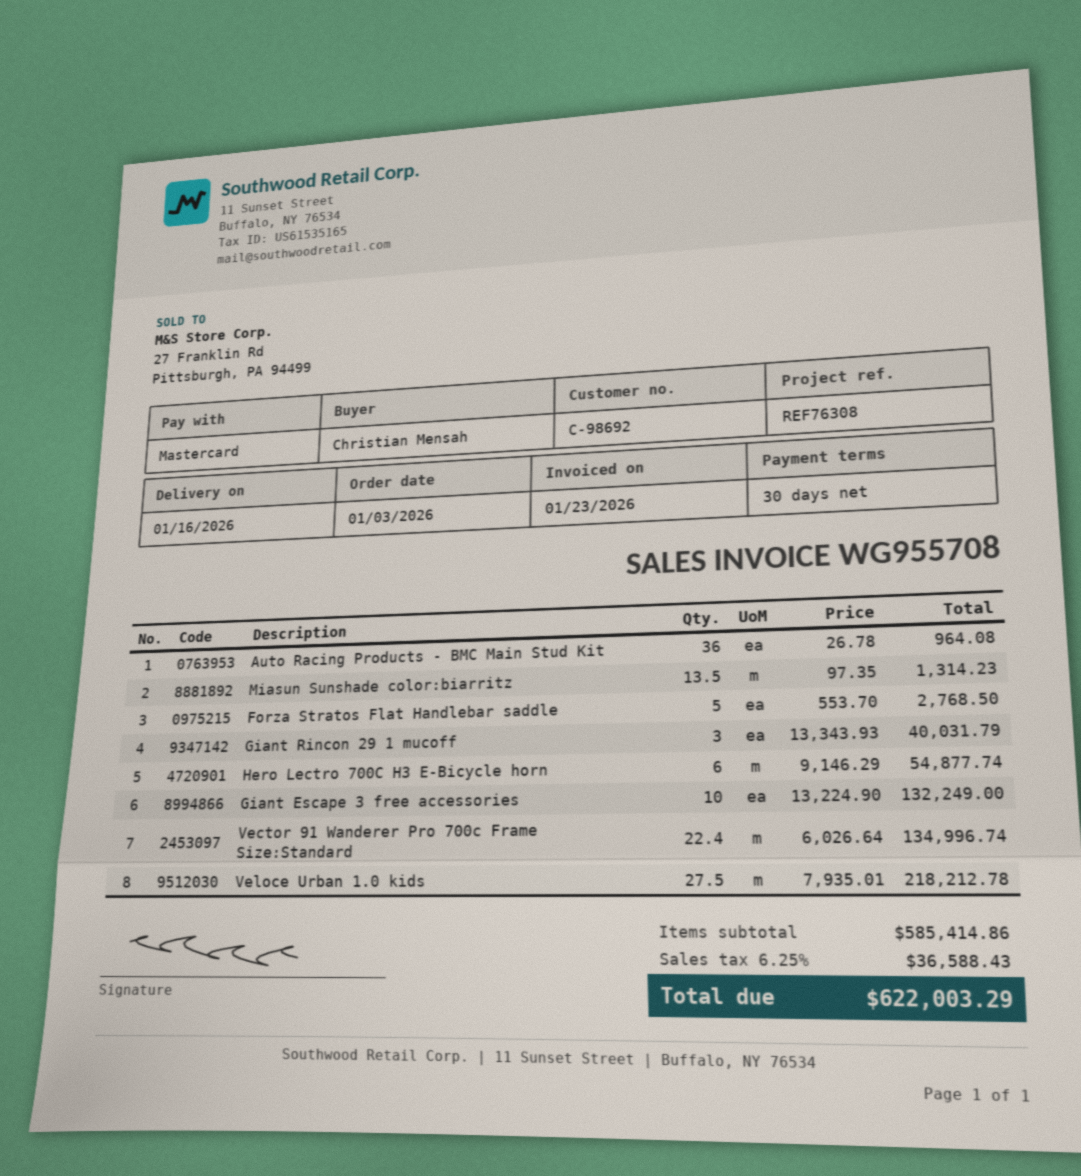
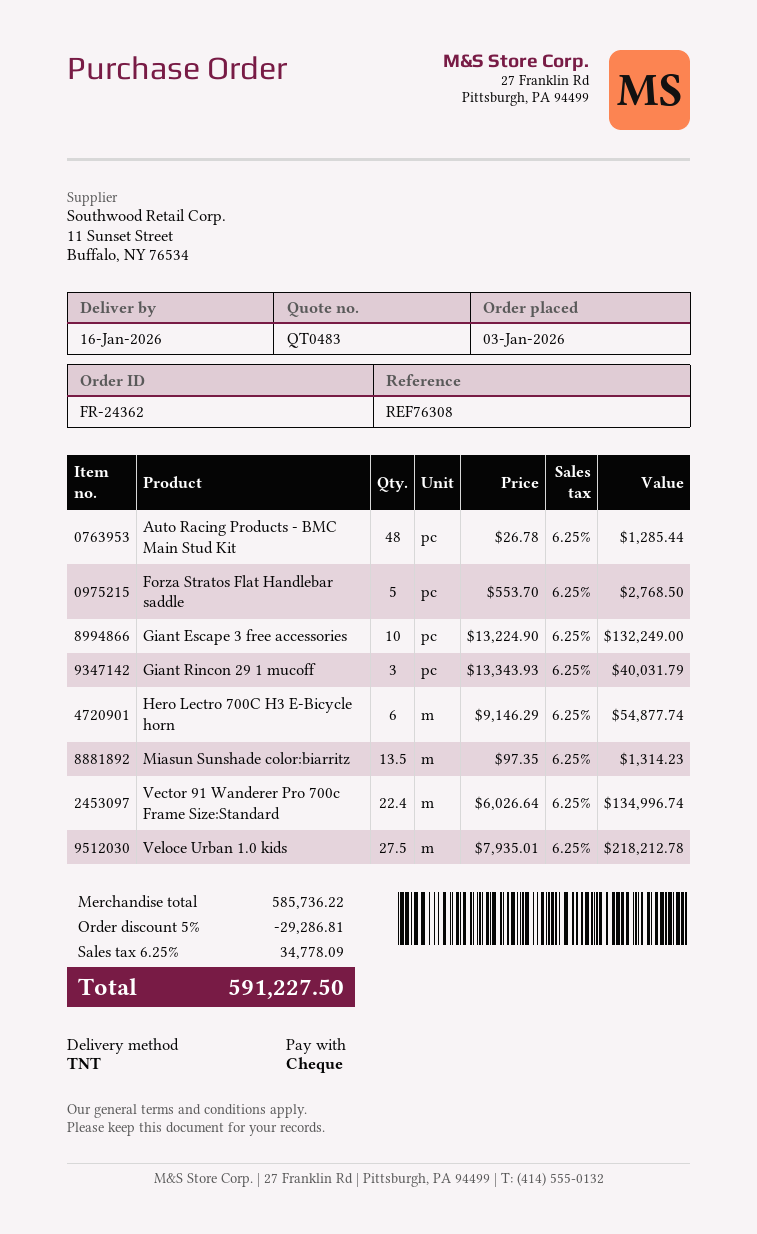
payment method: Mastercard -> cheque
Auto Racing Products - BMC Main Stud Kit: 36 x 26.78 = 964.08 -> 48 x 26.78 = 1285.44
subtotal: 585414.86 -> 585736.22
discount: none -> 5% = 29286.81
tax: 6.25% = 36588.43 -> 6.25% = 34778.09
total: 622003.29 -> 591227.50

